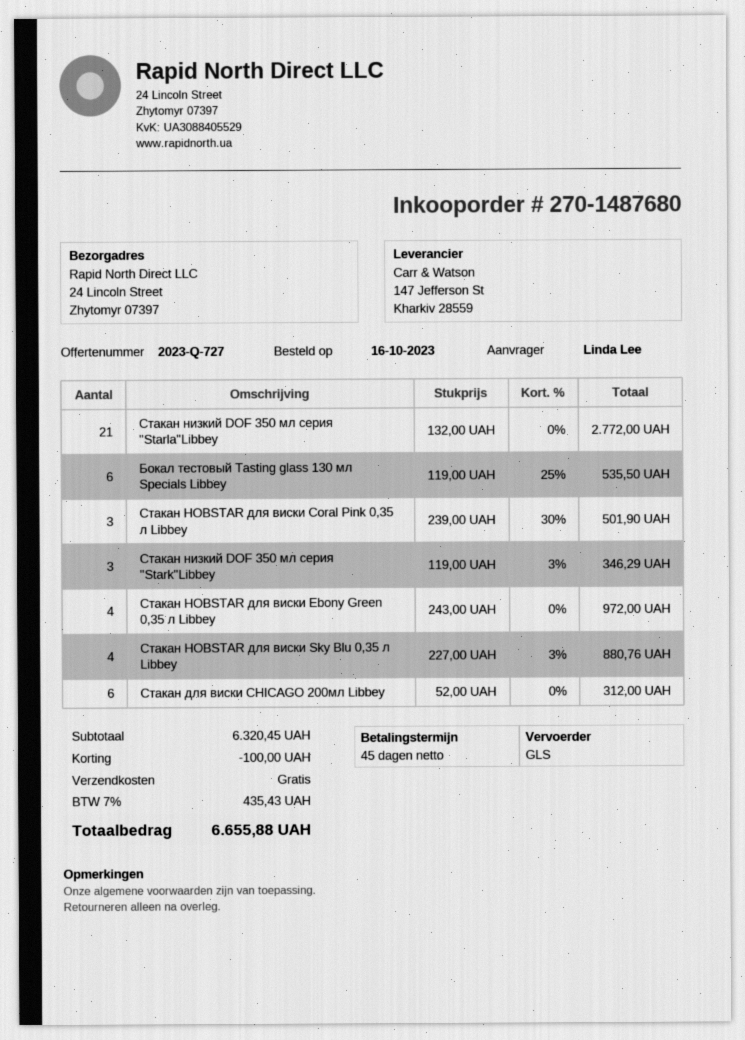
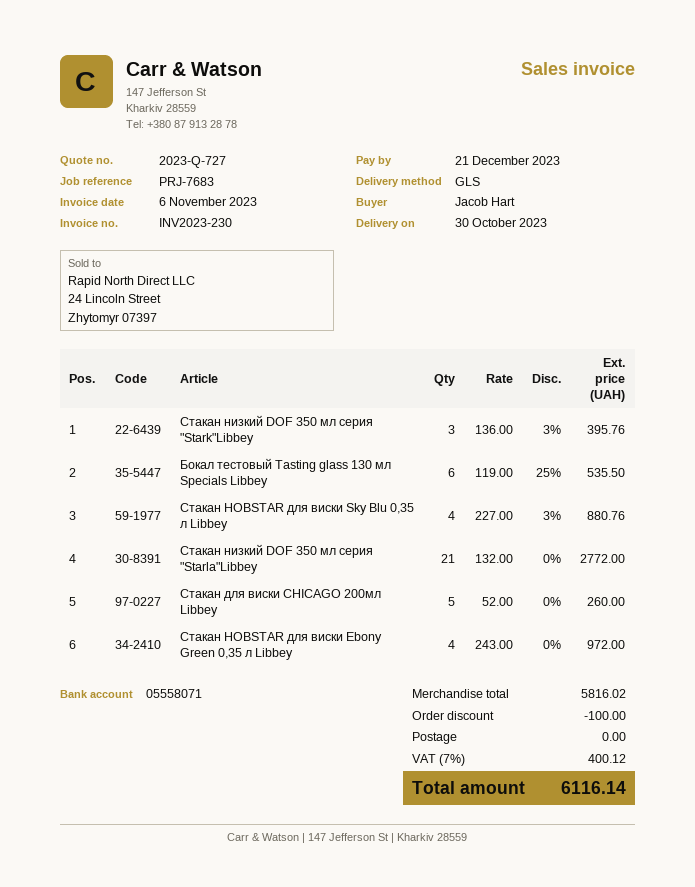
ordered by: Linda Lee -> Jacob Hart
Стакан HOBSTAR для виски Coral Pink 0,35 л Libbey: 3 x 239.00 - 30% = 501.90 -> none
Стакан низкий DOF 350 мл серия "Stark"Libbey: 3 x 119.00 - 3% = 346.29 -> 3 x 136.00 - 3% = 395.76
Стакан для виски CHICAGO 200мл Libbey: 6 x 52.00 = 312.00 -> 5 x 52.00 = 260.00
subtotal: 6320.45 -> 5816.02
tax: 7% = 435.43 -> 7% = 400.12
total: 6655.88 -> 6116.14

